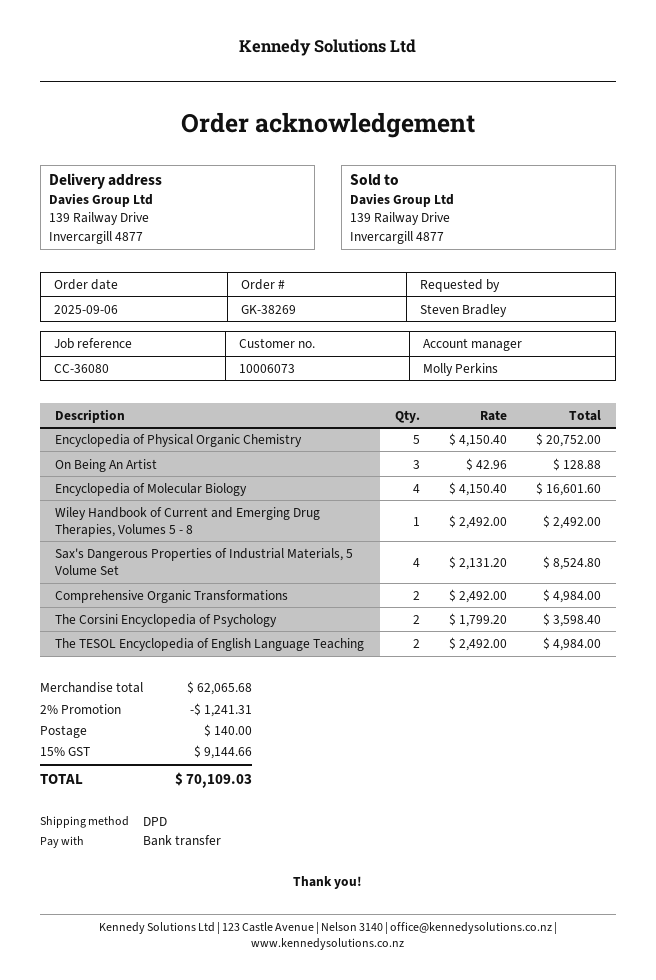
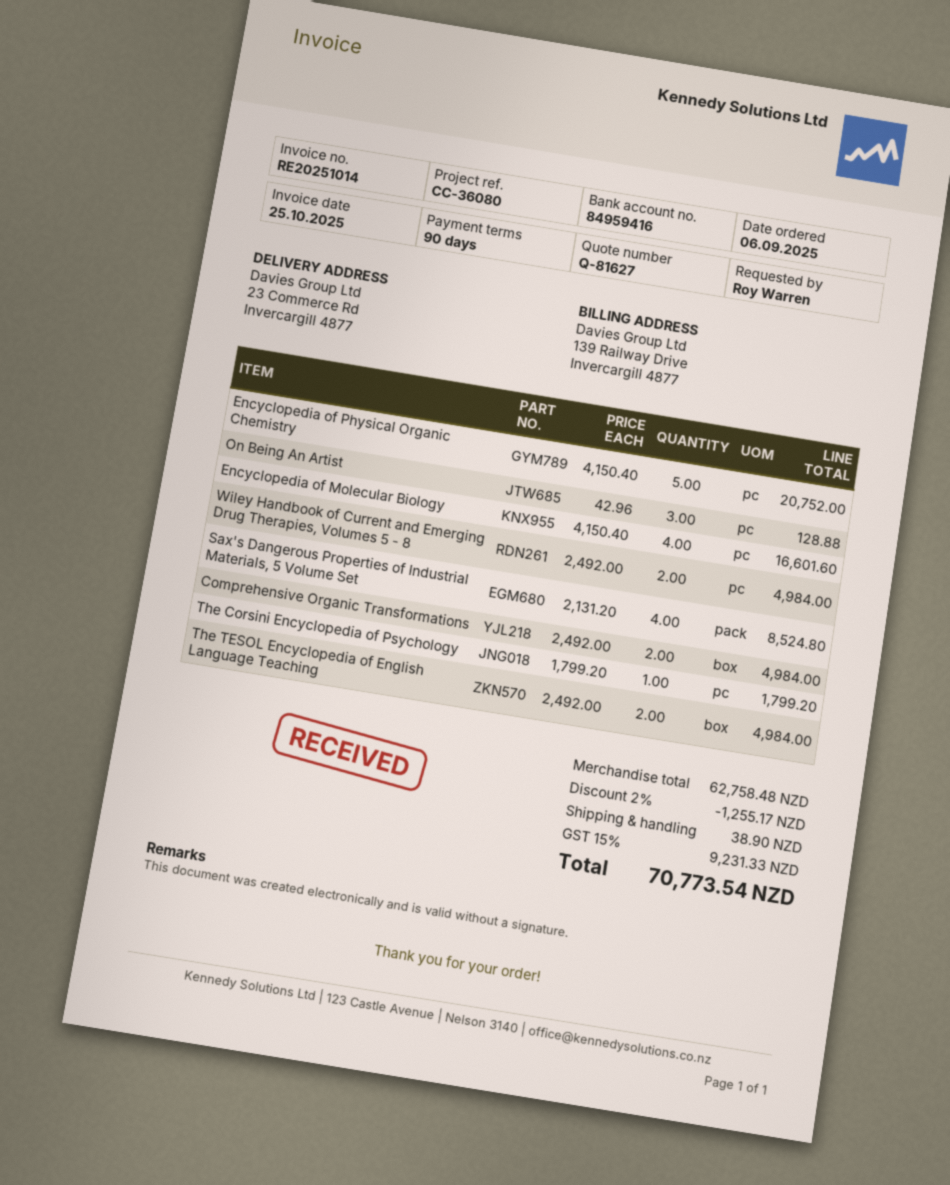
ordered by: Steven Bradley -> Roy Warren
ship to: 139 Railway Drive, Invercargill 4877 -> 23 Commerce Rd, Invercargill 4877
Wiley Handbook of Current and Emerging Drug Therapies, Volumes 5 - 8: 1 x 2492.00 = 2492.00 -> 2 x 2492.00 = 4984.00
The Corsini Encyclopedia of Psychology: 2 x 1799.20 = 3598.40 -> 1 x 1799.20 = 1799.20
subtotal: 62065.68 -> 62758.48
discount: 2% = 1241.31 -> 2% = 1255.17
shipping: 140.00 -> 38.90
tax: 15% = 9144.66 -> 15% = 9231.33
total: 70109.03 -> 70773.54

